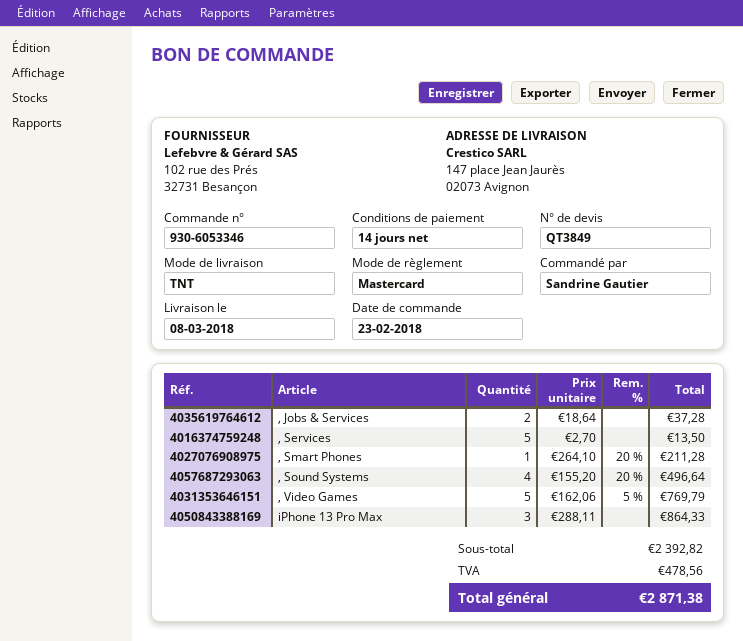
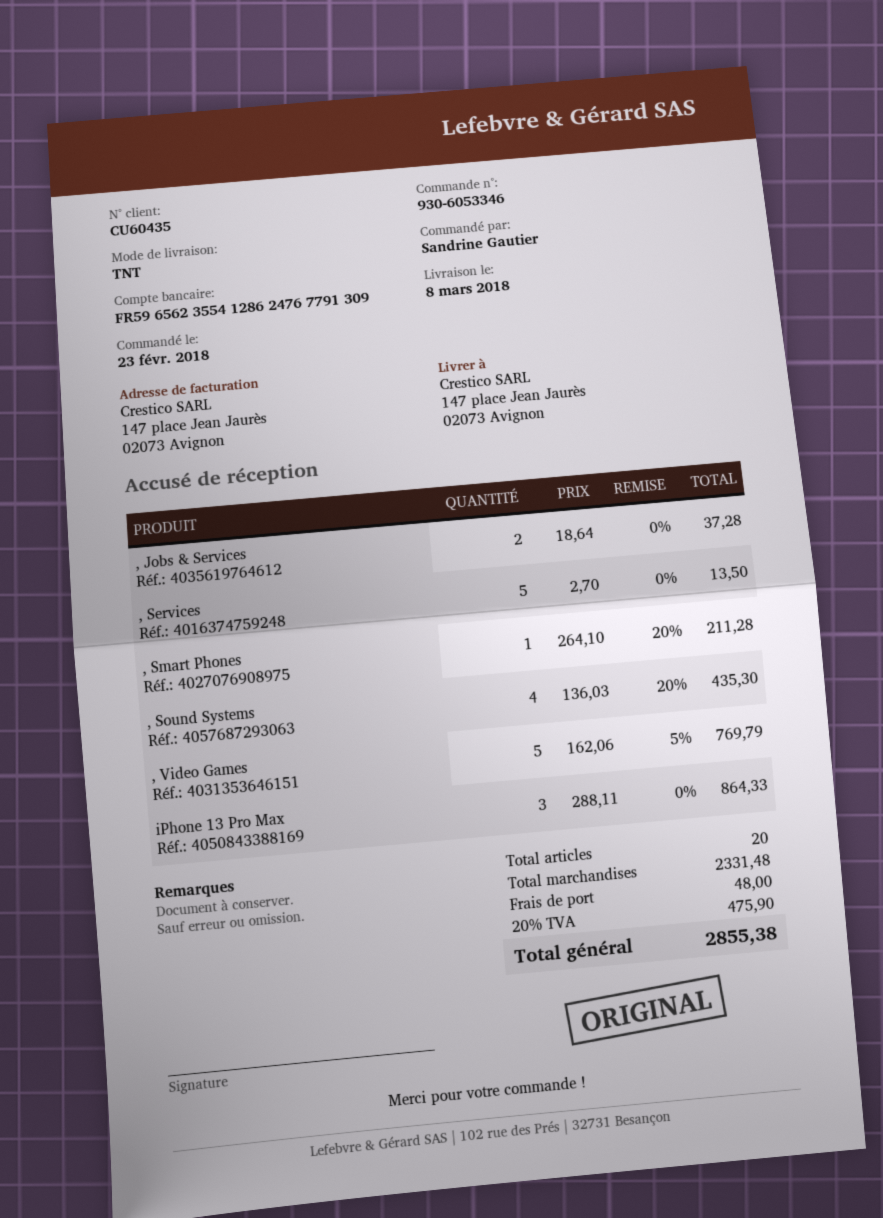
, Sound Systems: 4 x 155.20 - 20% = 496.64 -> 4 x 136.03 - 20% = 435.30
subtotal: 2392.82 -> 2331.48
shipping: none -> 48.00
tax: 478.56 -> 475.90
total: 2871.38 -> 2855.38

